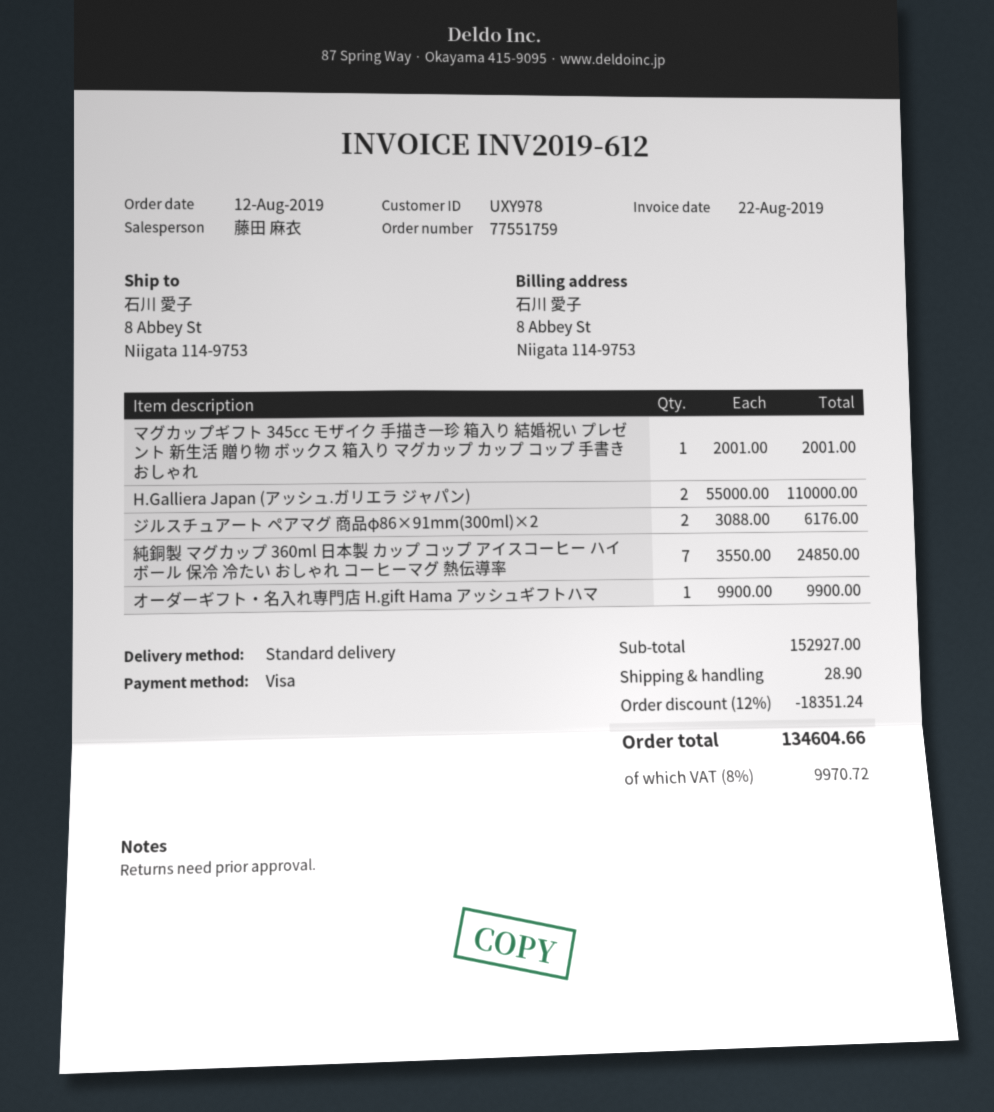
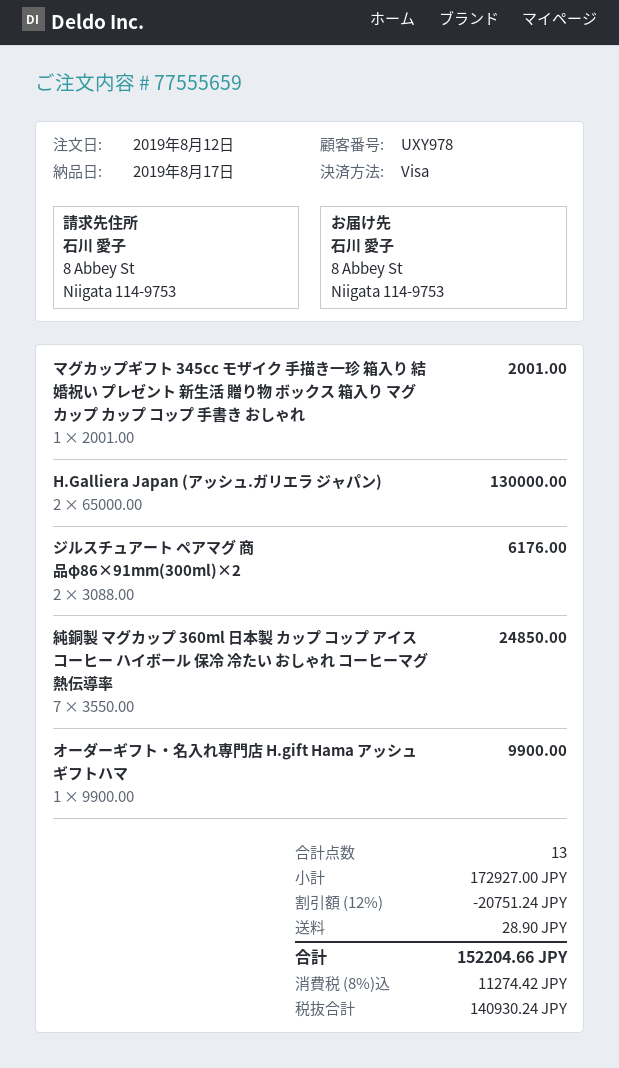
order number: 77551759 -> 77555659
H.Galliera Japan (アッシュ.ガリエラ ジャパン): 2 x 55000.00 = 110000.00 -> 2 x 65000.00 = 130000.00
subtotal: 152927.00 -> 172927.00
discount: 12% = 18351.24 -> 12% = 20751.24
tax: 8% = 9970.72 -> 8% = 11274.42
total: 134604.66 -> 152204.66

